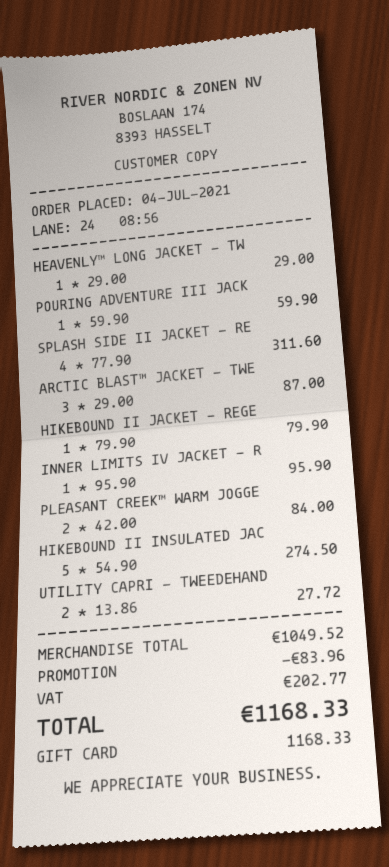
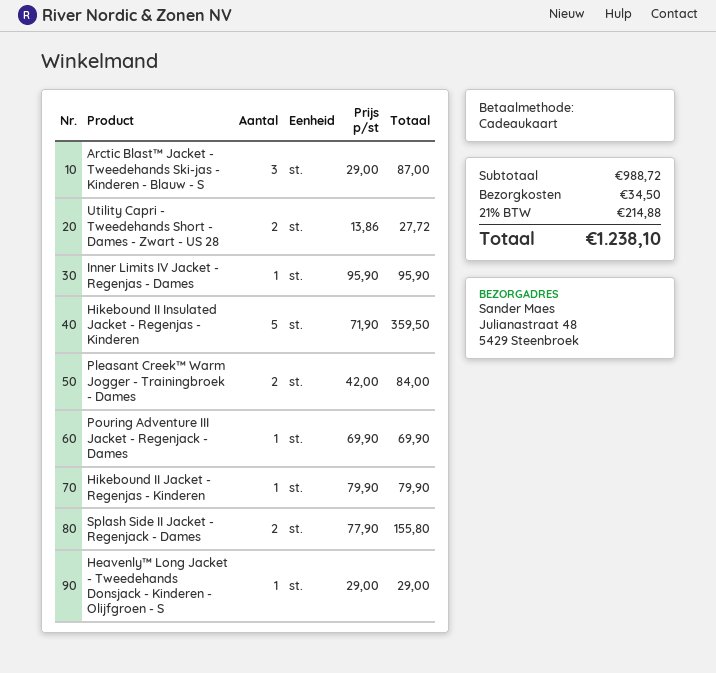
POURING ADVENTURE III JACK: 1 x 59.90 = 59.90 -> 1 x 69.90 = 69.90
SPLASH SIDE II JACKET - RE: 4 x 77.90 = 311.60 -> 2 x 77.90 = 155.80
HIKEBOUND II INSULATED JAC: 5 x 54.90 = 274.50 -> 5 x 71.90 = 359.50
subtotal: 1049.52 -> 988.72
discount: 83.96 -> none
shipping: none -> 34.50
tax: 202.77 -> 214.88
total: 1168.33 -> 1238.10

